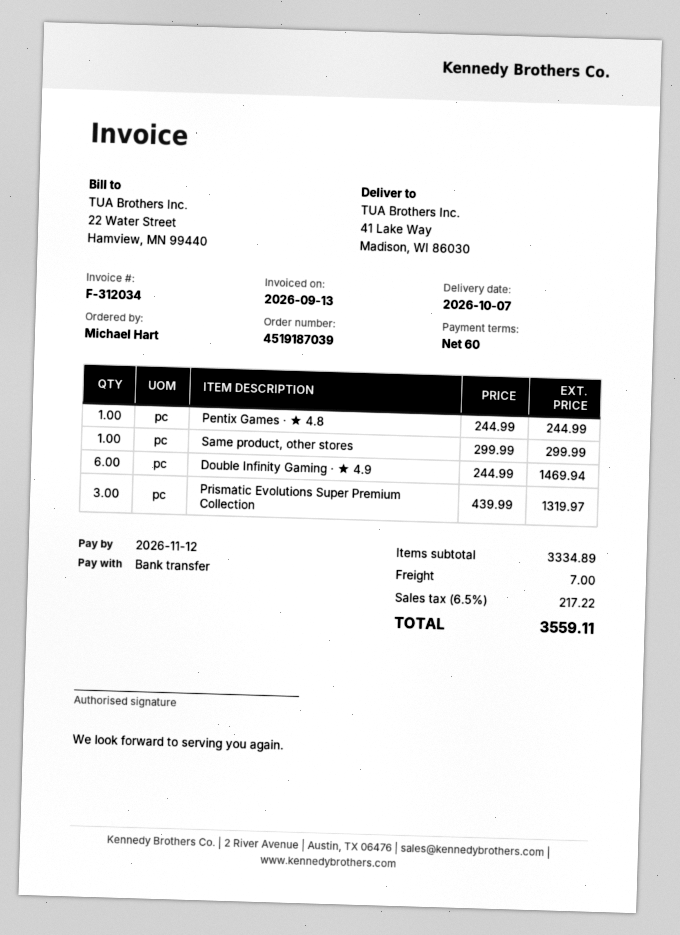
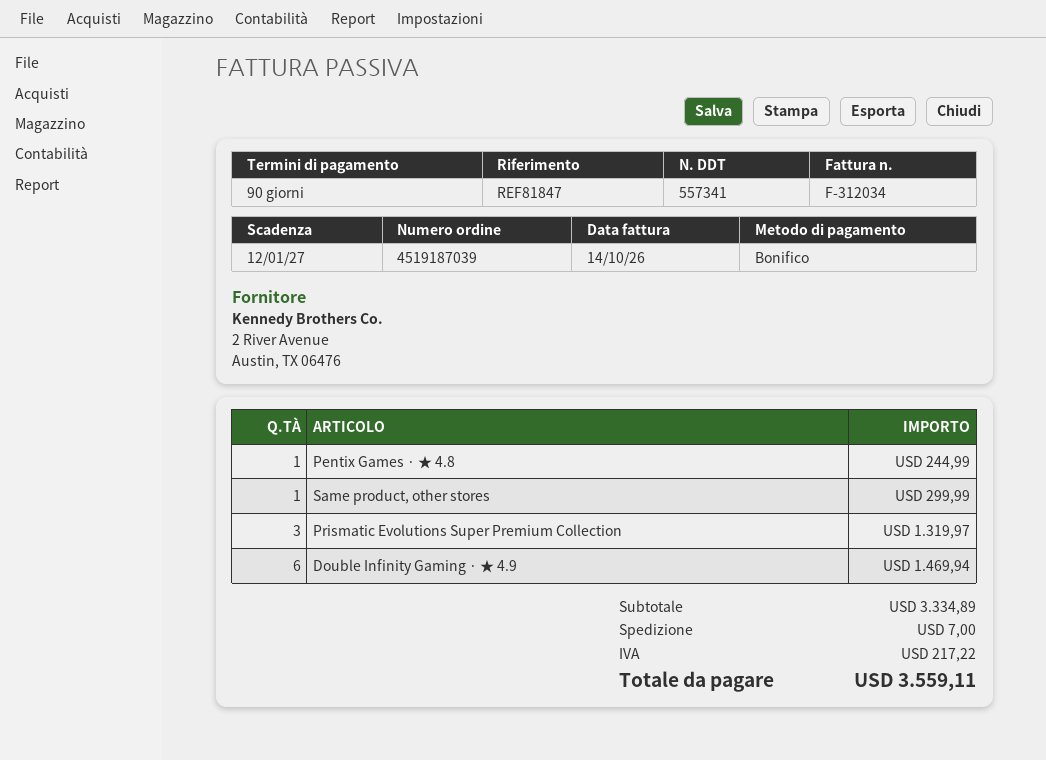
invoice date: 2026-09-13 -> 2026-10-14
payment terms: 60 days -> 90 days
due date: 2026-11-12 -> 2027-01-12

